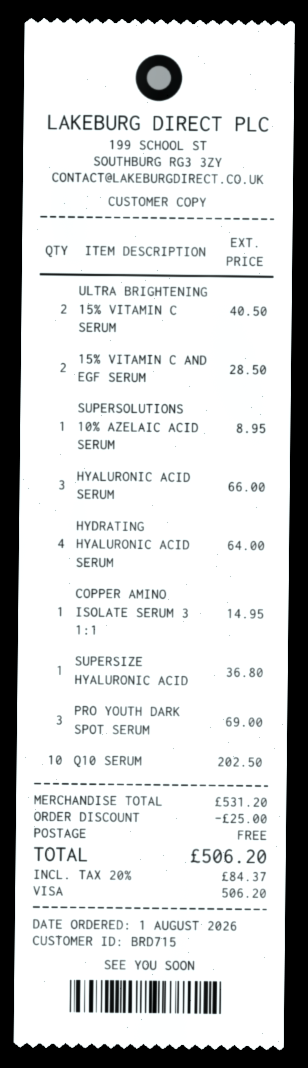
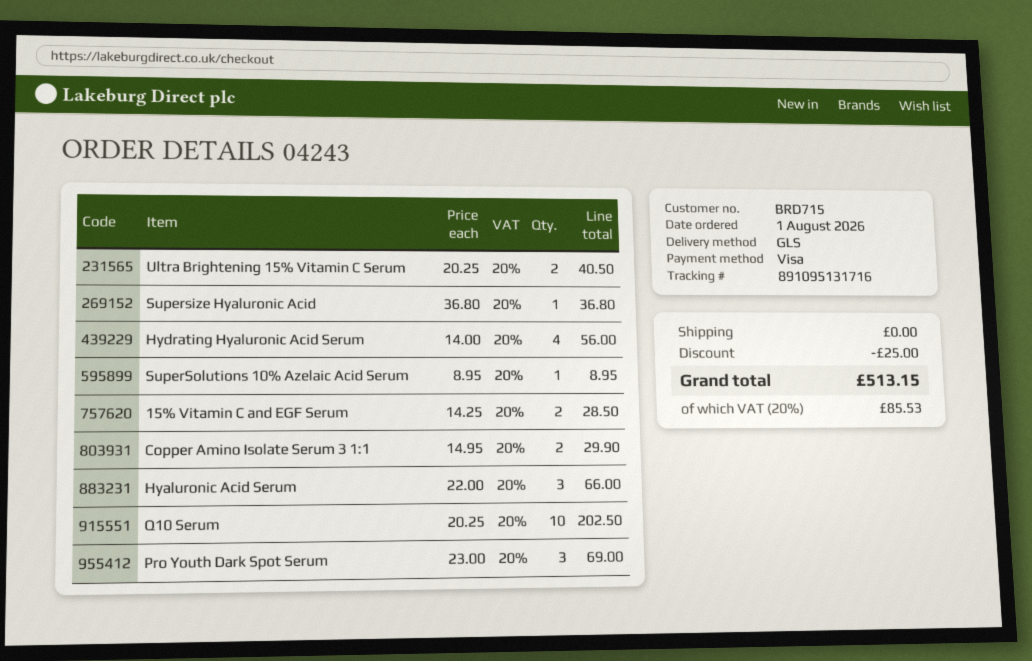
HYDRATING HYALURONIC ACID SERUM: 4 for 64.00 -> 4 for 56.00
COPPER AMINO ISOLATE SERUM 3 1:1: 1 for 14.95 -> 2 for 29.90
tax: 20% = 84.37 -> 20% = 85.53
total: 506.20 -> 513.15

